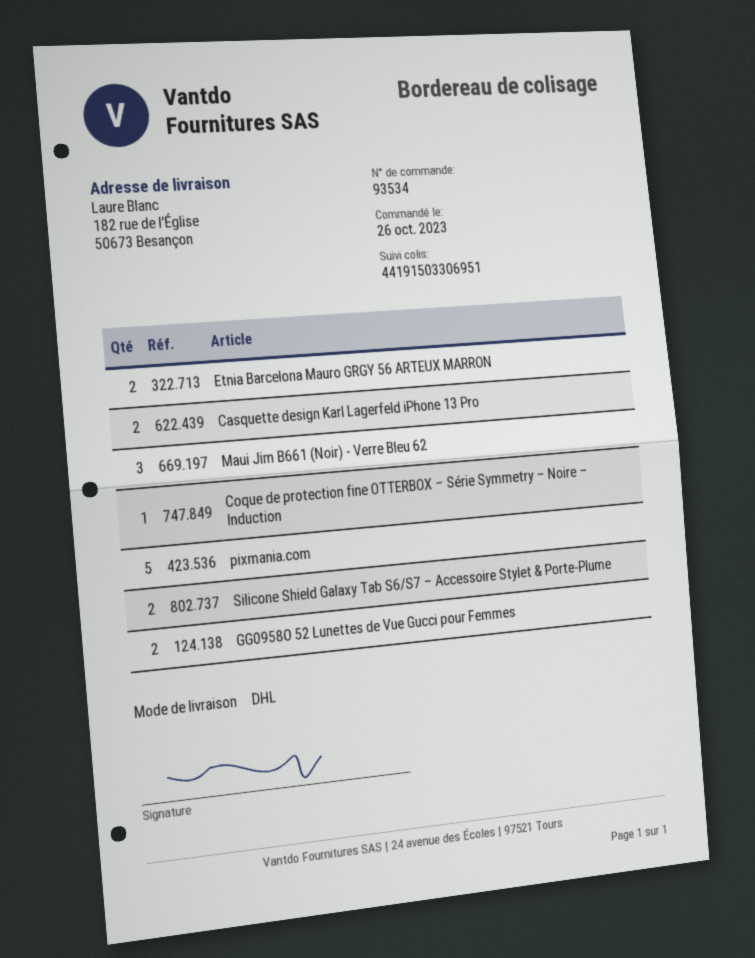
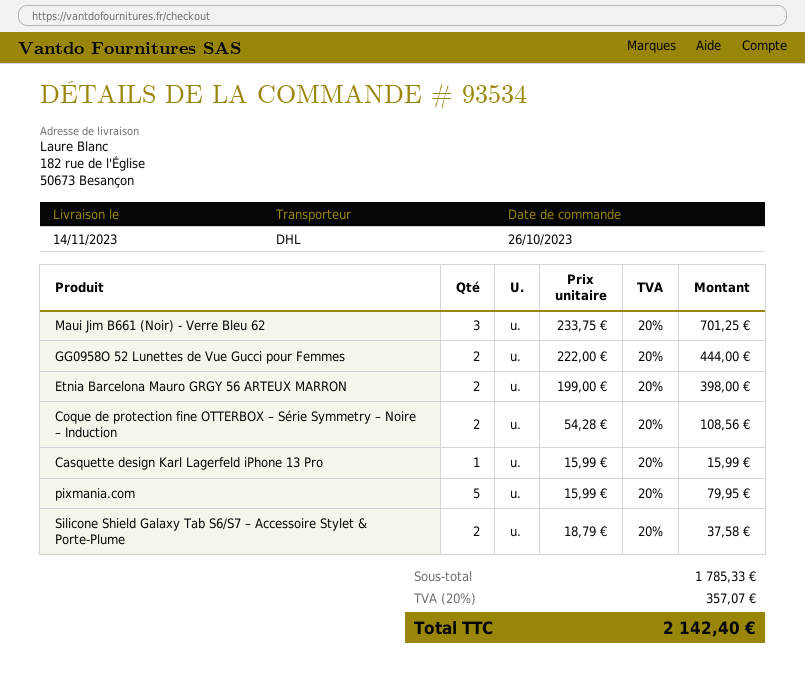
Casquette design Karl Lagerfeld iPhone 13 Pro: 2 -> 1
Coque de protection fine OTTERBOX – Série Symmetry – Noire – Induction: 1 -> 2

